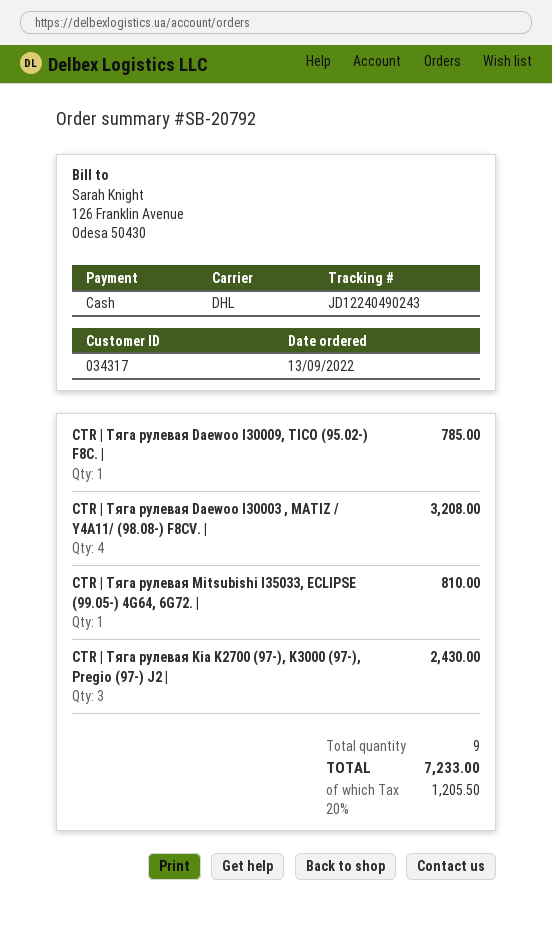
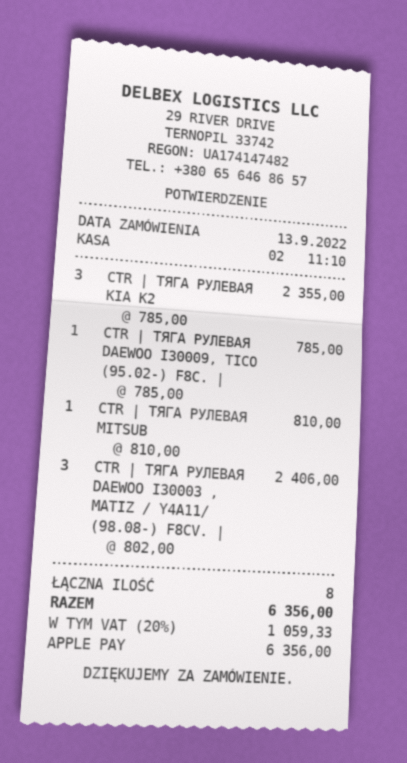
payment method: cash -> Apple Pay
CTR | Тяга рулевая Daewoo I30003 , MATIZ / Y4A11/ (98.08-) F8CV. |: 4 for 3208.00 -> 3 for 2406.00
CTR | Тяга рулевая Kia K2700 (97-), K3000 (97-), Pregio (97-) J2 |: 3 for 2430.00 -> 3 for 2355.00
total quantity: 9 -> 8
tax: 20% = 1205.50 -> 20% = 1059.33
total: 7233.00 -> 6356.00

